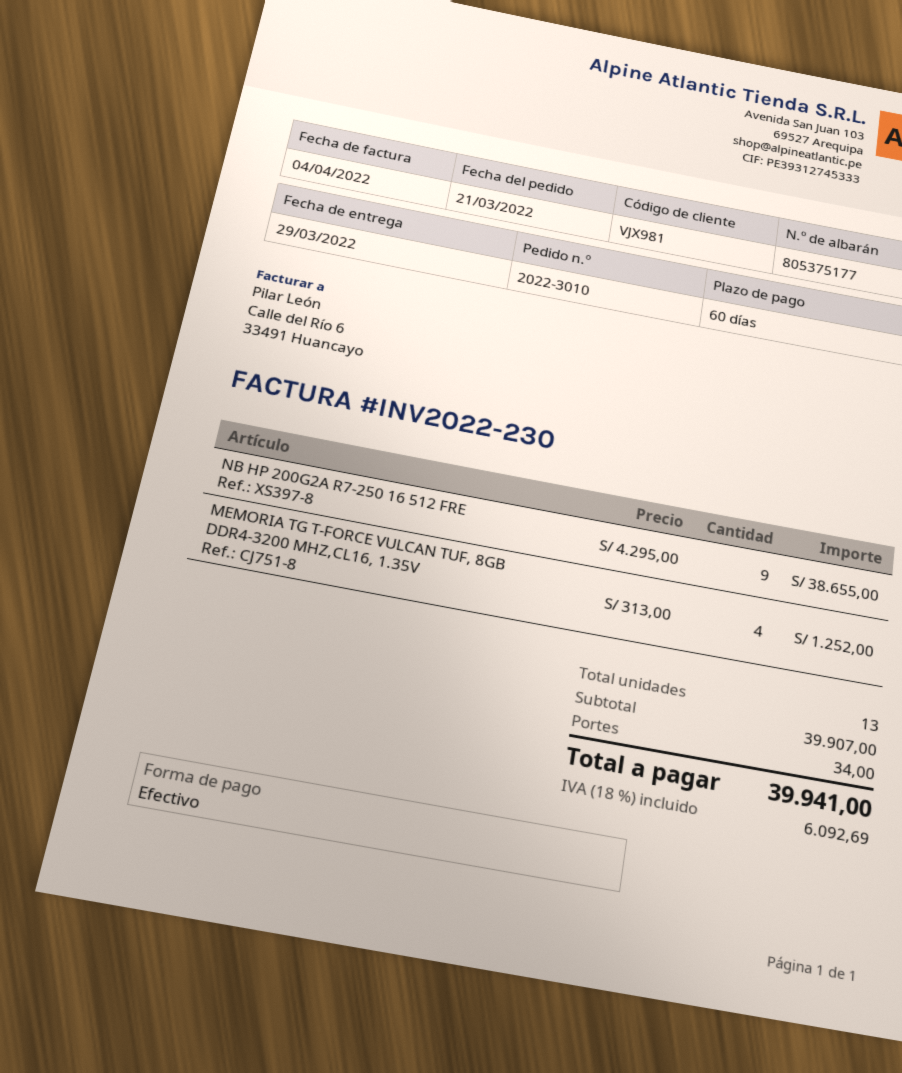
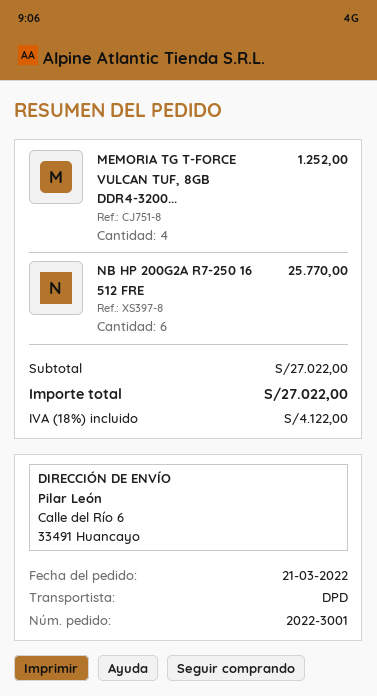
order number: 2022-3010 -> 2022-3001
NB HP 200G2A R7-250 16 512 FRE: 9 for 38655.00 -> 6 for 25770.00
subtotal: 39907.00 -> 27022.00
shipping: 34.00 -> none
tax: 18% = 6092.69 -> 18% = 4122.00
total: 39941.00 -> 27022.00

